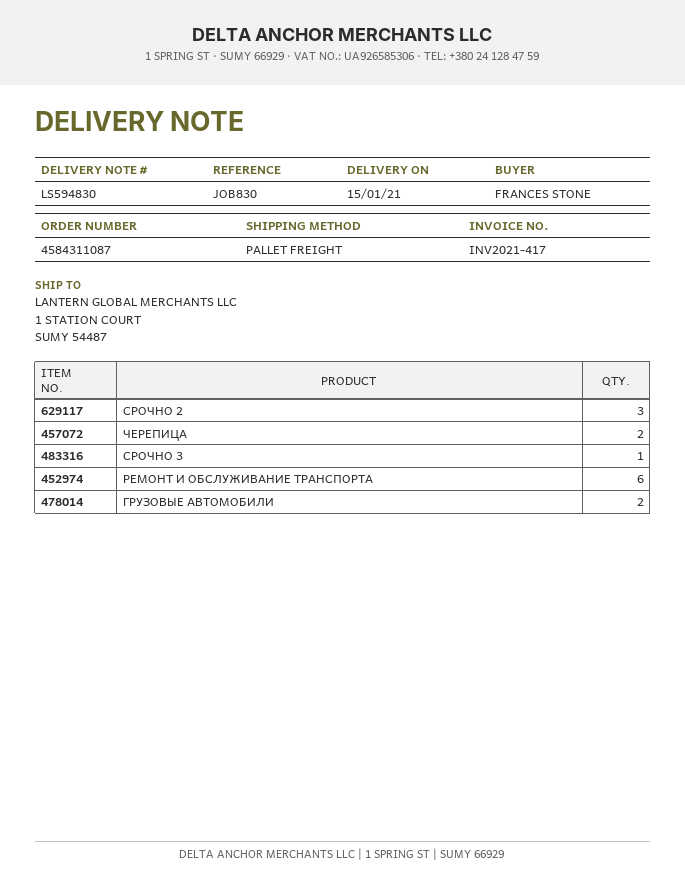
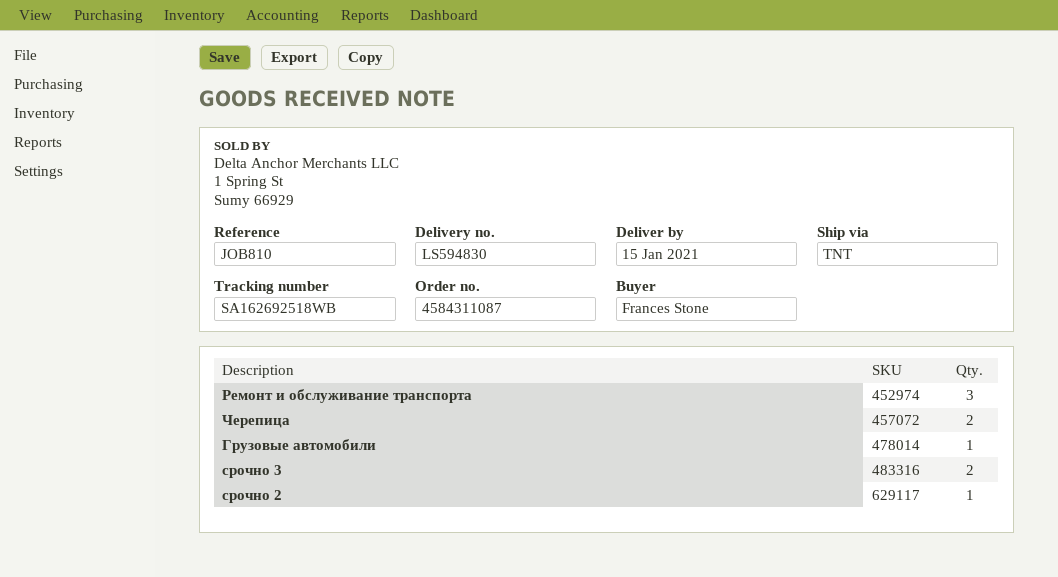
reference: JOB830 -> JOB810
shipping method: pallet freight -> TNT
СРОЧНО 2: 3 -> 1
СРОЧНО 3: 1 -> 2
РЕМОНТ И ОБСЛУЖИВАНИЕ ТРАНСПОРТА: 6 -> 3
ГРУЗОВЫЕ АВТОМОБИЛИ: 2 -> 1

